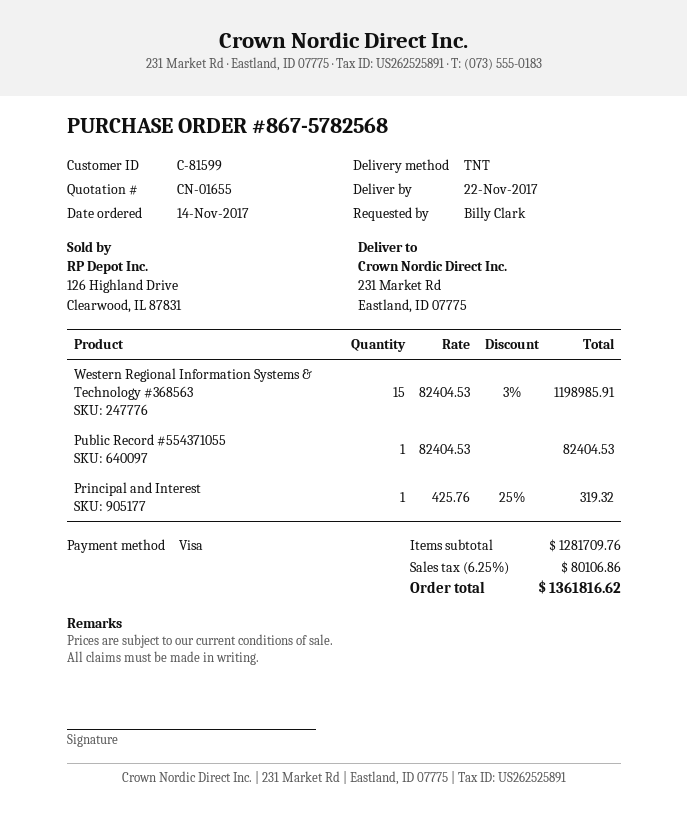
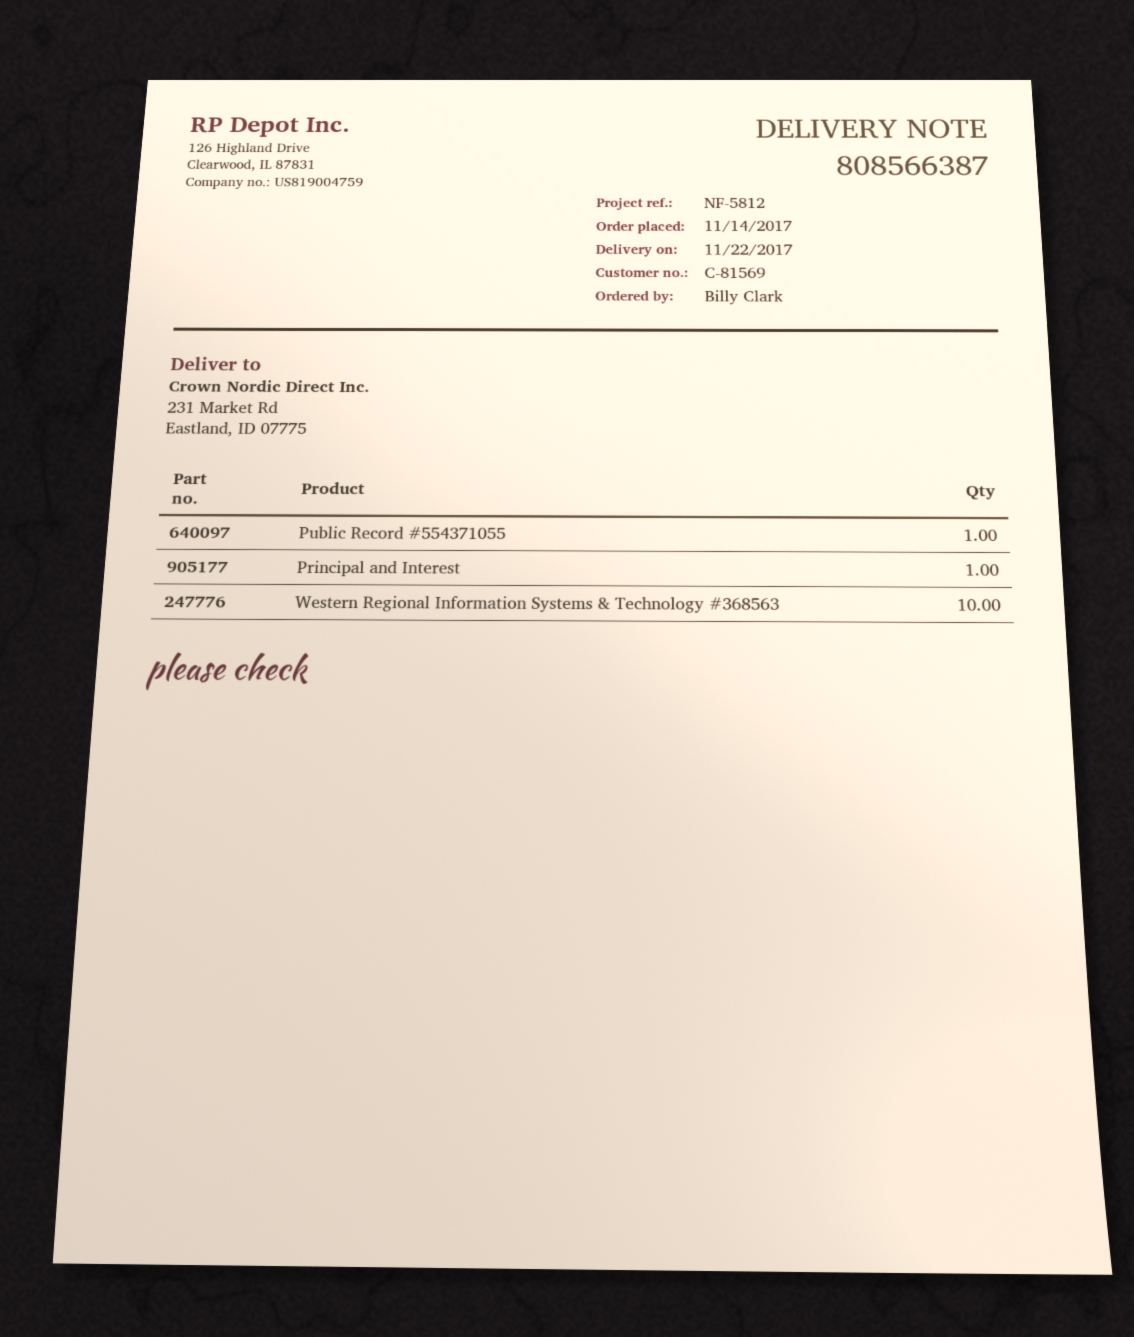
customer number: C-81599 -> C-81569
Western Regional Information Systems & Technology #368563: 15 -> 10

